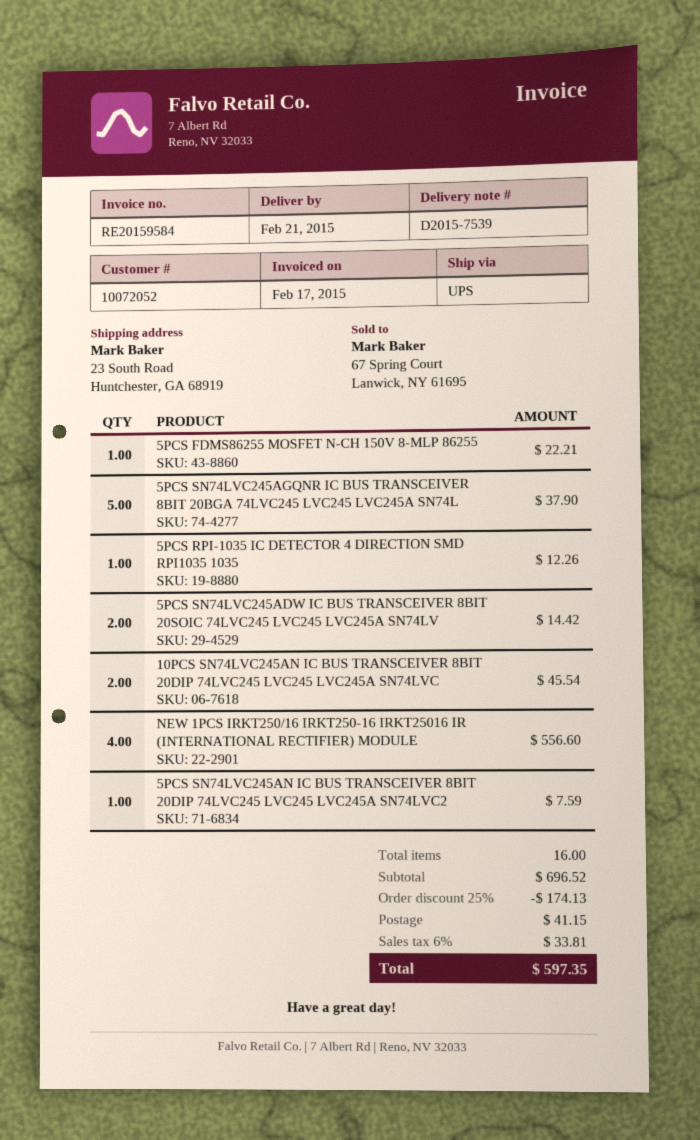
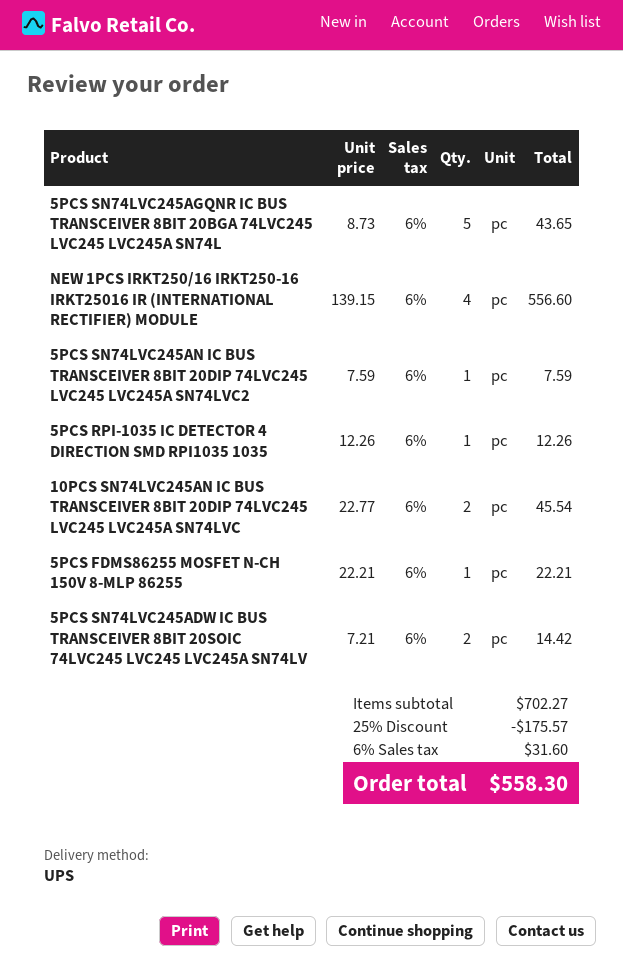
5PCS SN74LVC245AGQNR IC BUS TRANSCEIVER 8BIT 20BGA 74LVC245 LVC245 LVC245A SN74L: 5 for 37.90 -> 5 for 43.65
subtotal: 696.52 -> 702.27
discount: 25% = 174.13 -> 25% = 175.57
shipping: 41.15 -> none
tax: 6% = 33.81 -> 6% = 31.60
total: 597.35 -> 558.30

